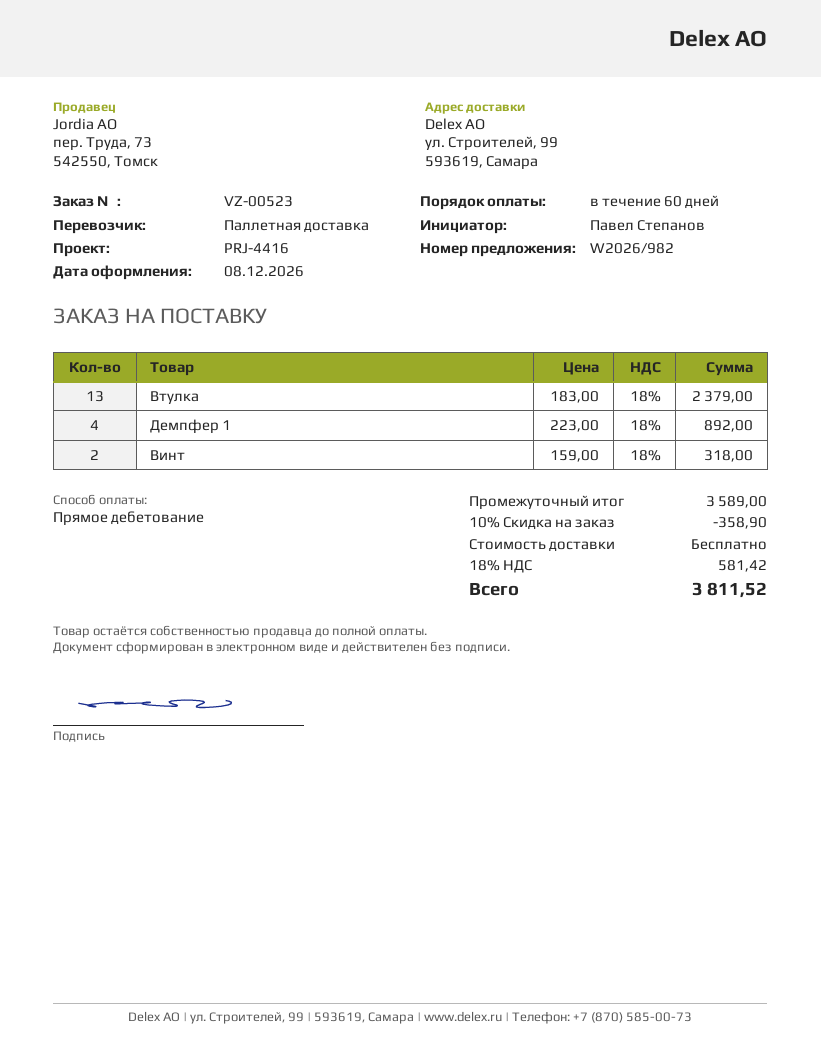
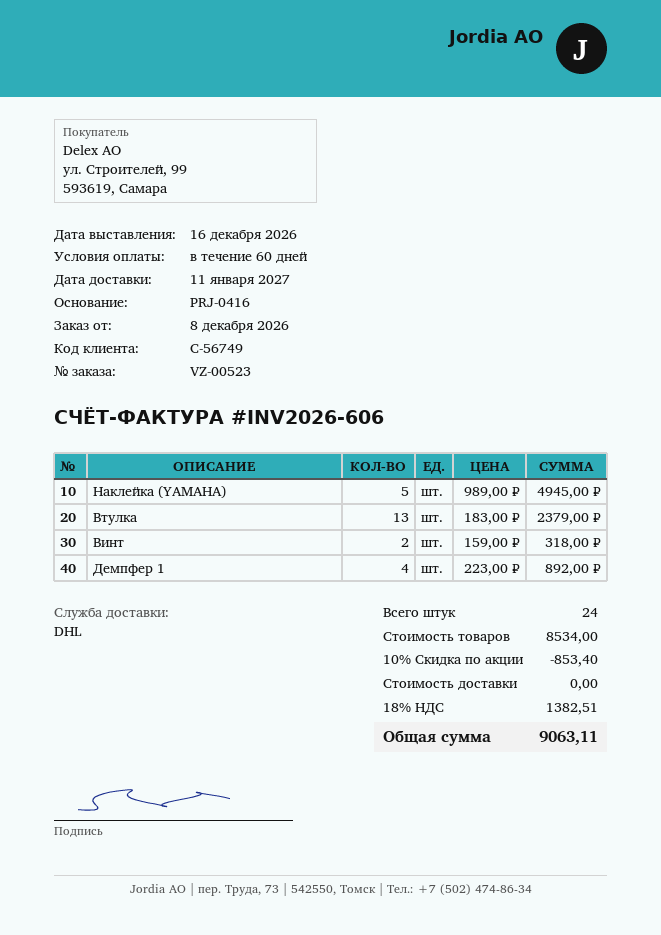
reference: PRJ-4416 -> PRJ-0416
shipping method: pallet freight -> DHL
Наклейка (YAMAHA): none -> 5 x 989.00 = 4945.00
subtotal: 3589.00 -> 8534.00
discount: 10% = 358.90 -> 10% = 853.40
tax: 18% = 581.42 -> 18% = 1382.51
total: 3811.52 -> 9063.11

